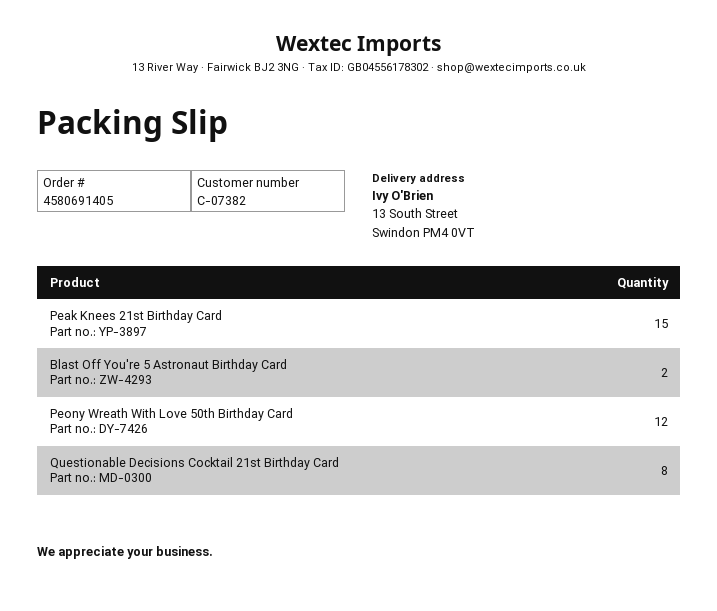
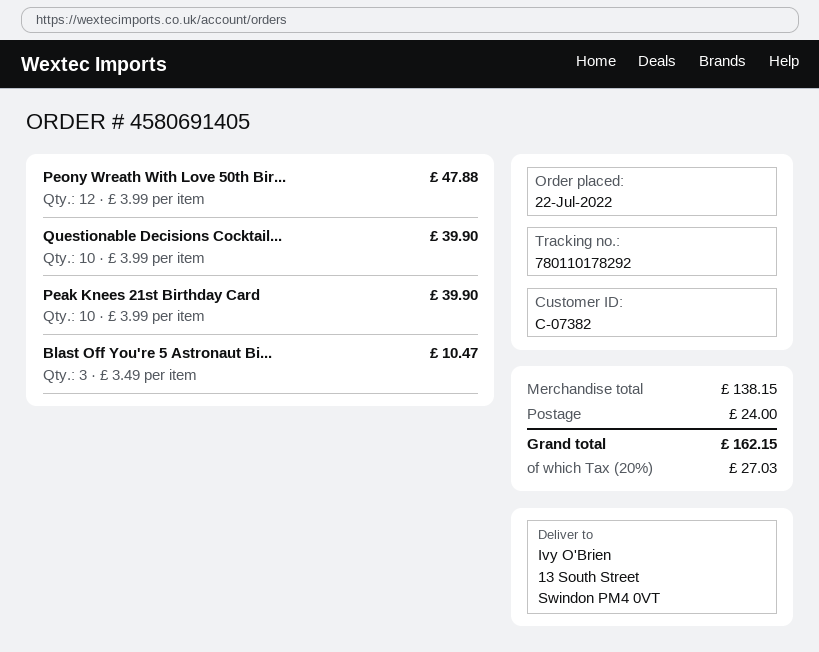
Peak Knees 21st Birthday Card: 15 -> 10
Blast Off You're 5 Astronaut Birthday Card: 2 -> 3
Questionable Decisions Cocktail 21st Birthday Card: 8 -> 10

